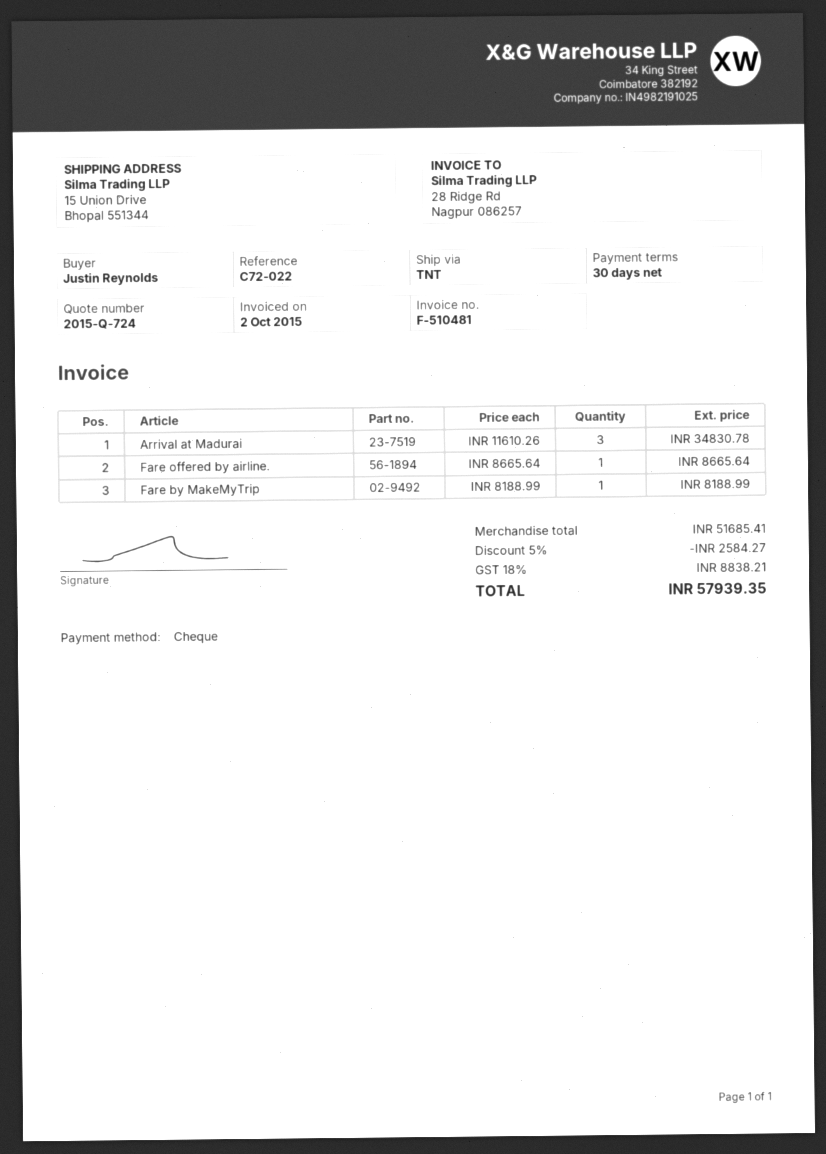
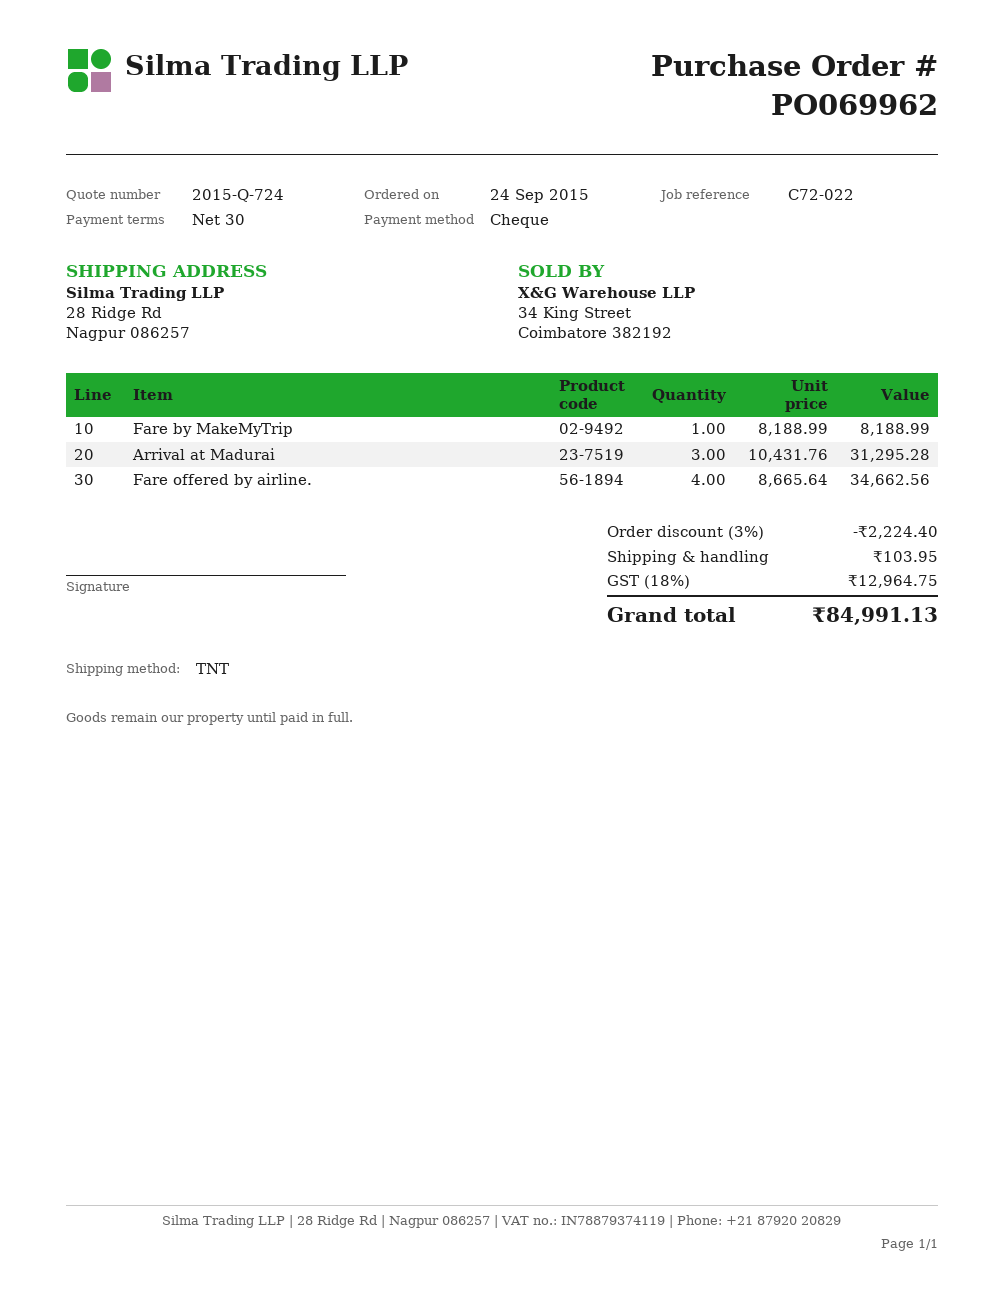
ship to: 15 Union Drive, Bhopal 551344 -> 28 Ridge Rd, Nagpur 086257
Arrival at Madurai: 3 x 11610.26 = 34830.78 -> 3 x 10431.76 = 31295.28
Fare offered by airline.: 1 x 8665.64 = 8665.64 -> 4 x 8665.64 = 34662.56
discount: 5% = 2584.27 -> 3% = 2224.40
shipping: none -> 103.95
tax: 18% = 8838.21 -> 18% = 12964.75
total: 57939.35 -> 84991.13

